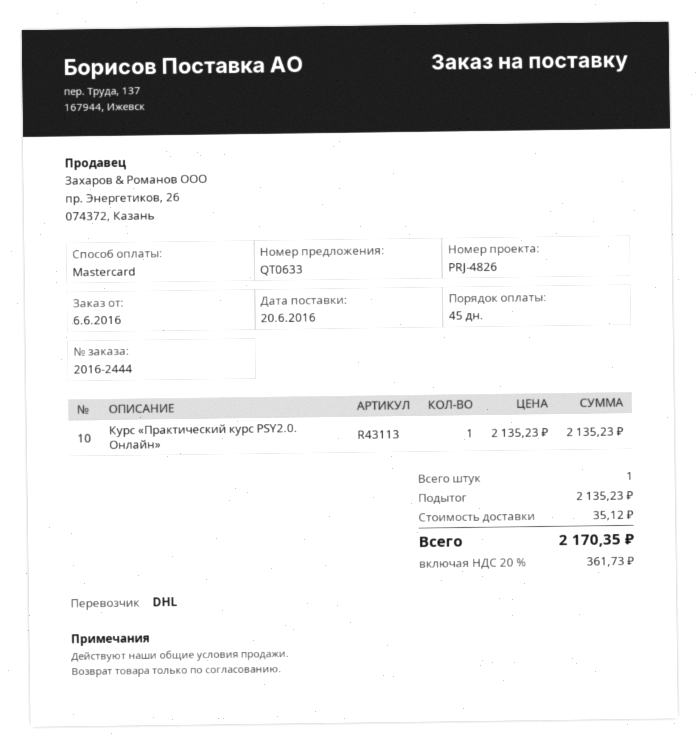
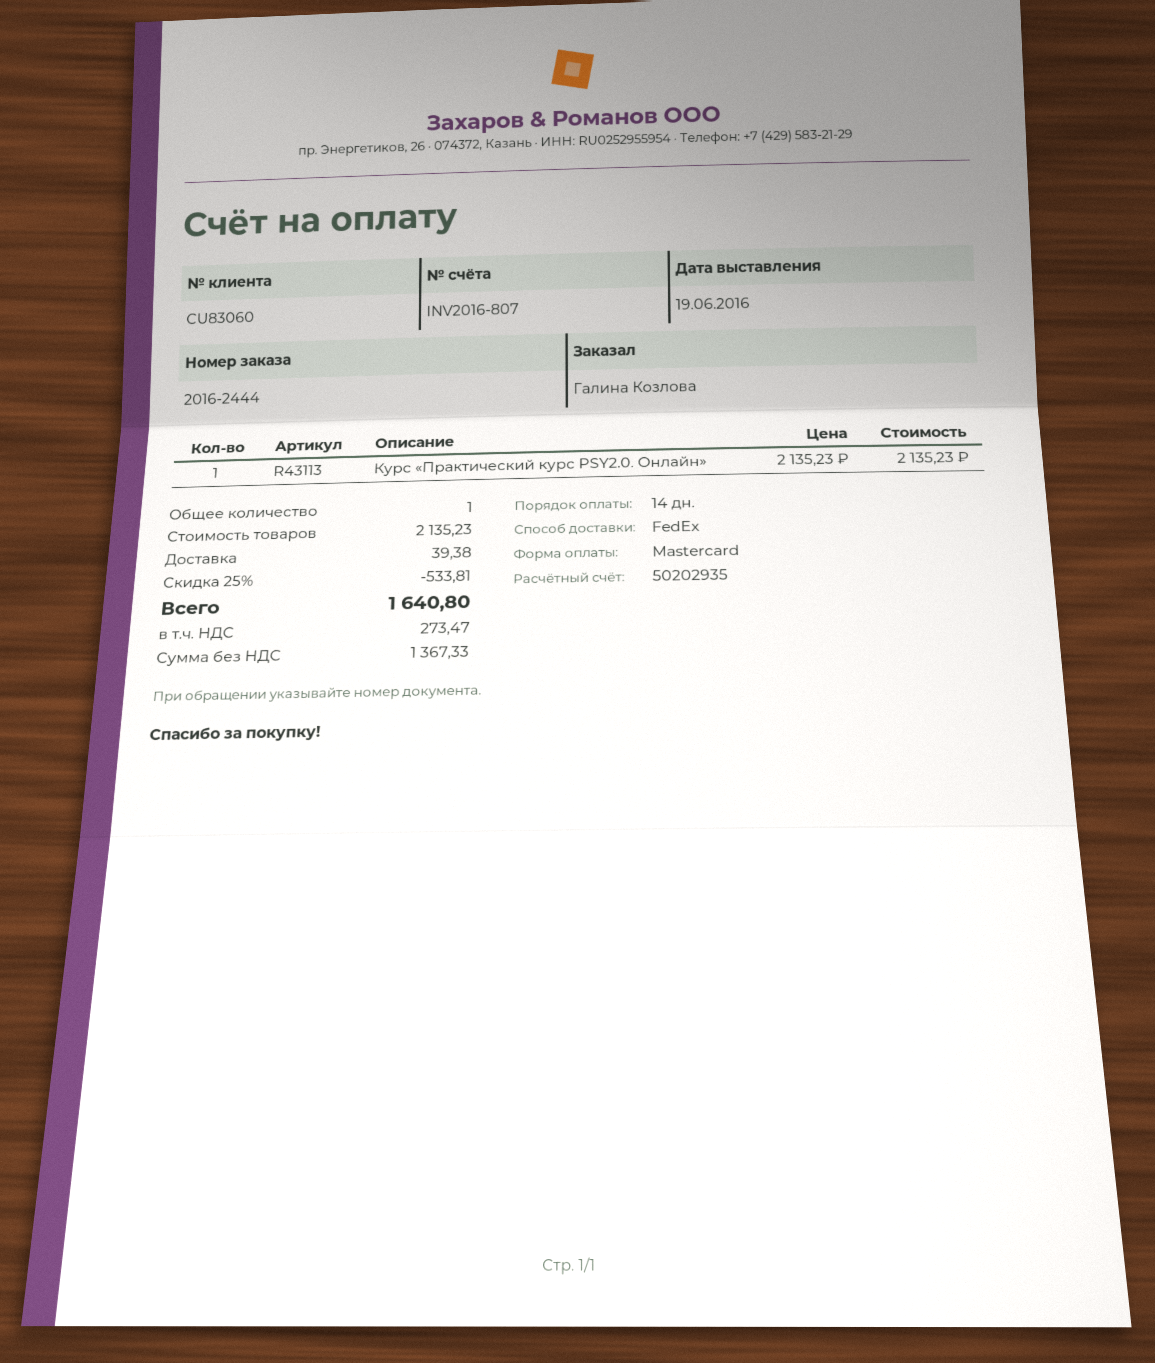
payment terms: 45 days -> 14 days
shipping method: DHL -> FedEx
discount: none -> 25% = 533.81
shipping: 35.12 -> 39.38
tax: 361.73 -> 273.47
total: 2170.35 -> 1640.80

